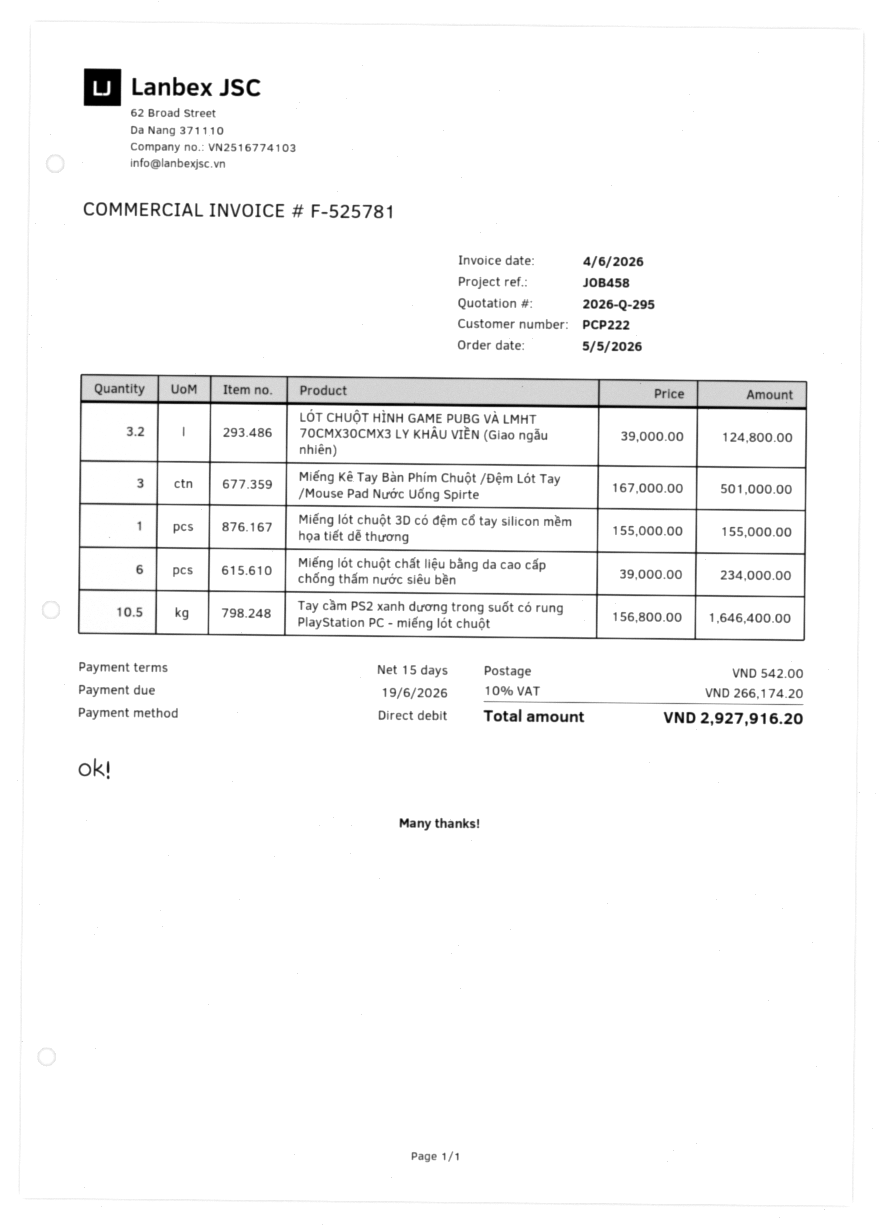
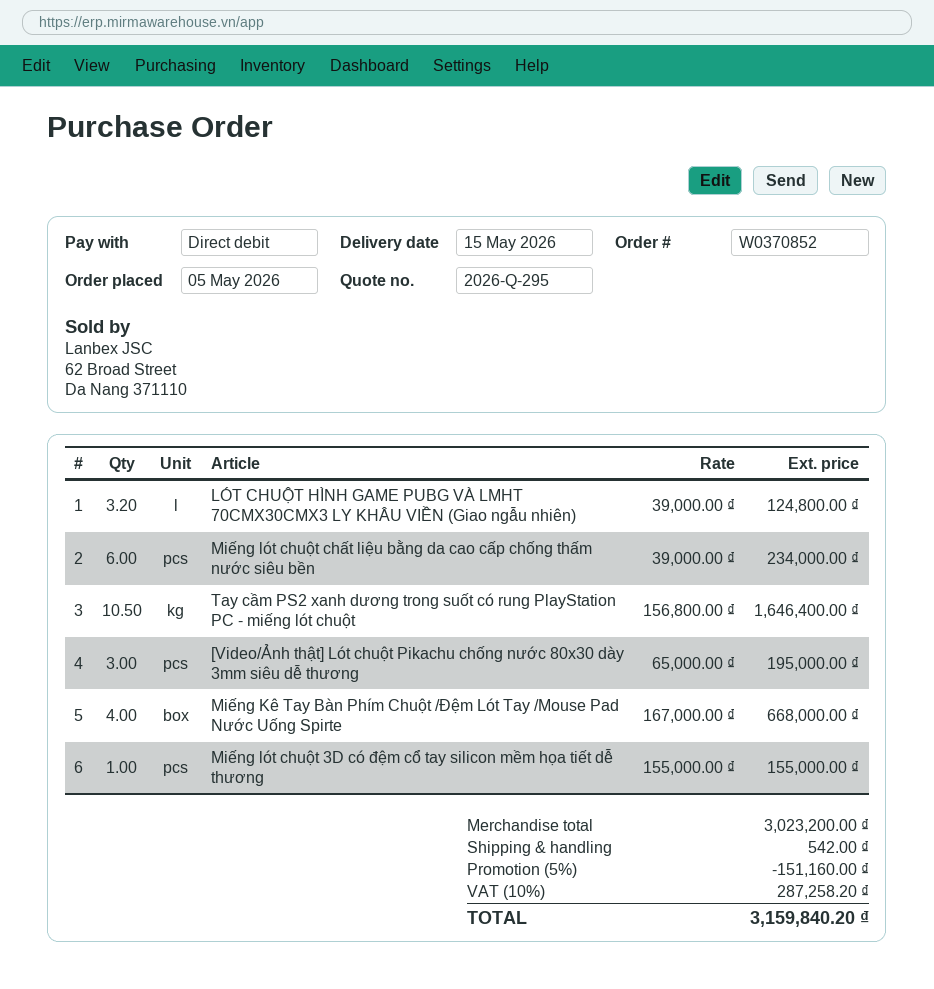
Miếng Kê Tay Bàn Phím Chuột /Đệm Lót Tay /Mouse Pad Nước Uống Spirte: 3 x 167000.00 = 501000.00 -> 4 x 167000.00 = 668000.00
[Video/Ảnh thật] Lót chuột Pikachu chống nước 80x30 dày 3mm siêu dễ thương: none -> 3 x 65000.00 = 195000.00
discount: none -> 5% = 151160.00
tax: 10% = 266174.20 -> 10% = 287258.20
total: 2927916.20 -> 3159840.20

